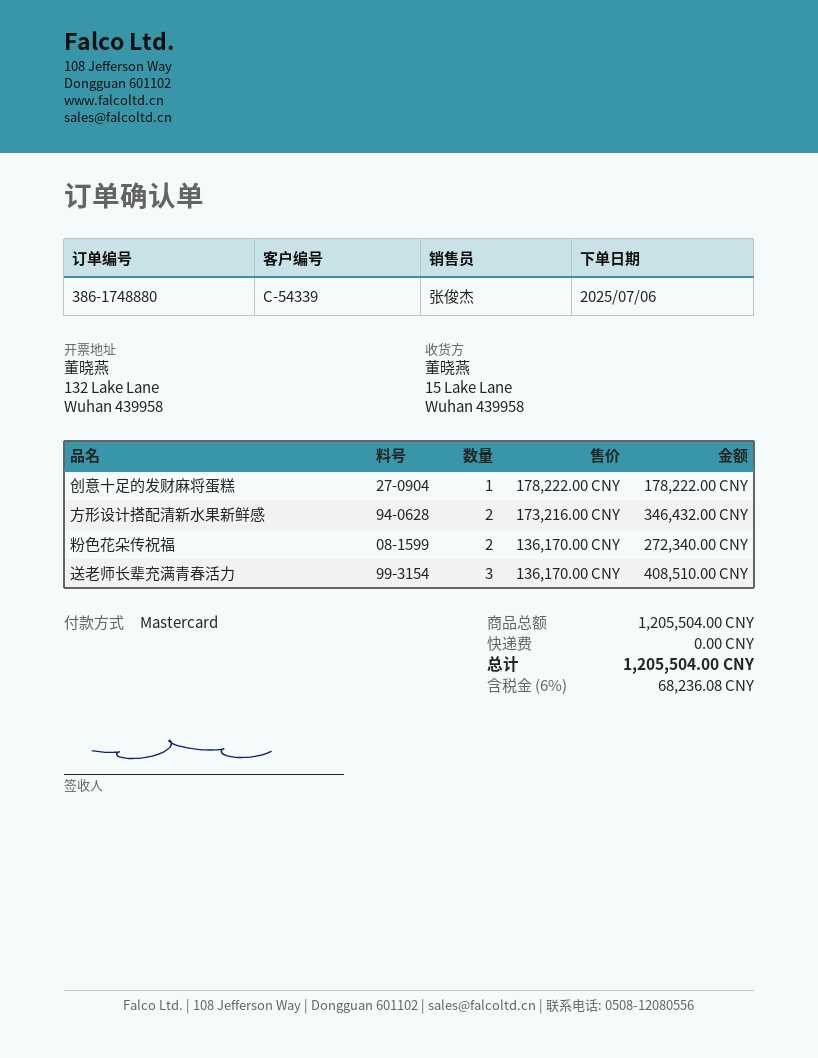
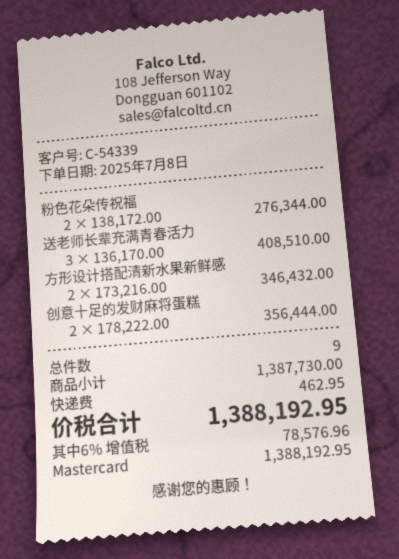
order date: 2025-07-06 -> 2025-07-08
创意十足的发财麻将蛋糕: 1 x 178222.00 = 178222.00 -> 2 x 178222.00 = 356444.00
粉色花朵传祝福: 2 x 136170.00 = 272340.00 -> 2 x 138172.00 = 276344.00
subtotal: 1205504.00 -> 1387730.00
shipping: 0.00 -> 462.95
tax: 6% = 68236.08 -> 6% = 78576.96
total: 1205504.00 -> 1388192.95

